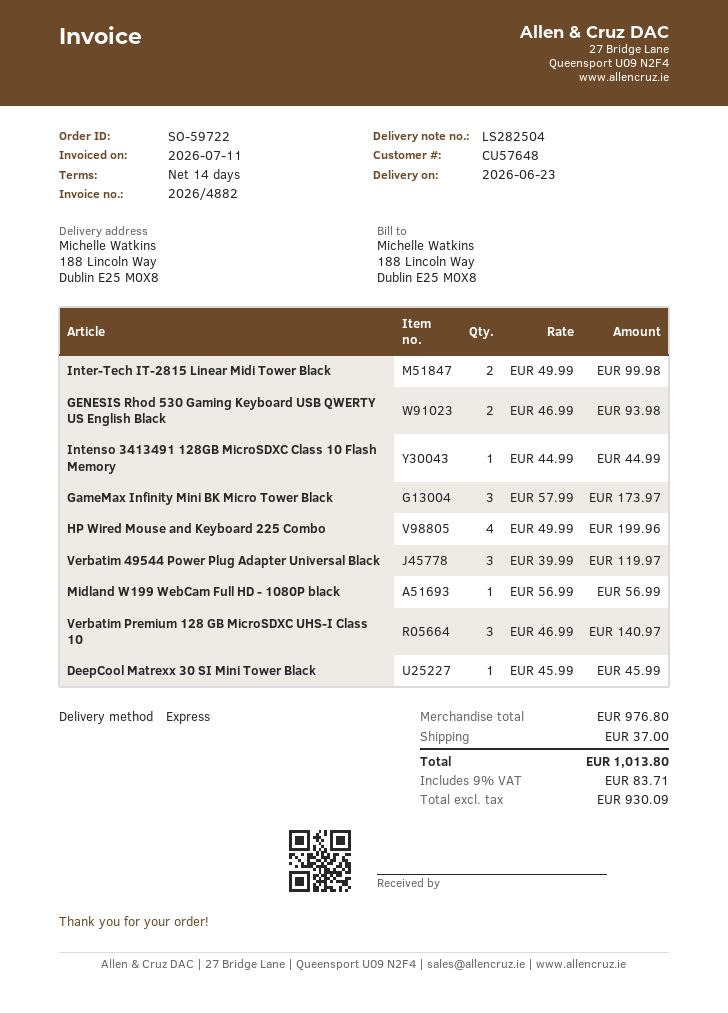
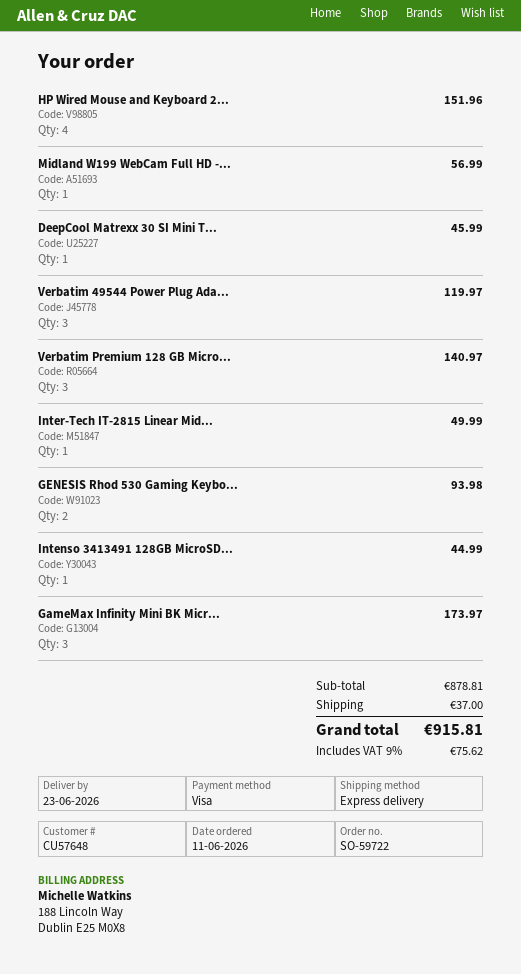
Inter-Tech IT-2815 Linear Midi Tower Black: 2 for 99.98 -> 1 for 49.99
HP Wired Mouse and Keyboard 225 Combo: 4 for 199.96 -> 4 for 151.96
subtotal: 976.80 -> 878.81
tax: 9% = 83.71 -> 9% = 75.62
total: 1013.80 -> 915.81

